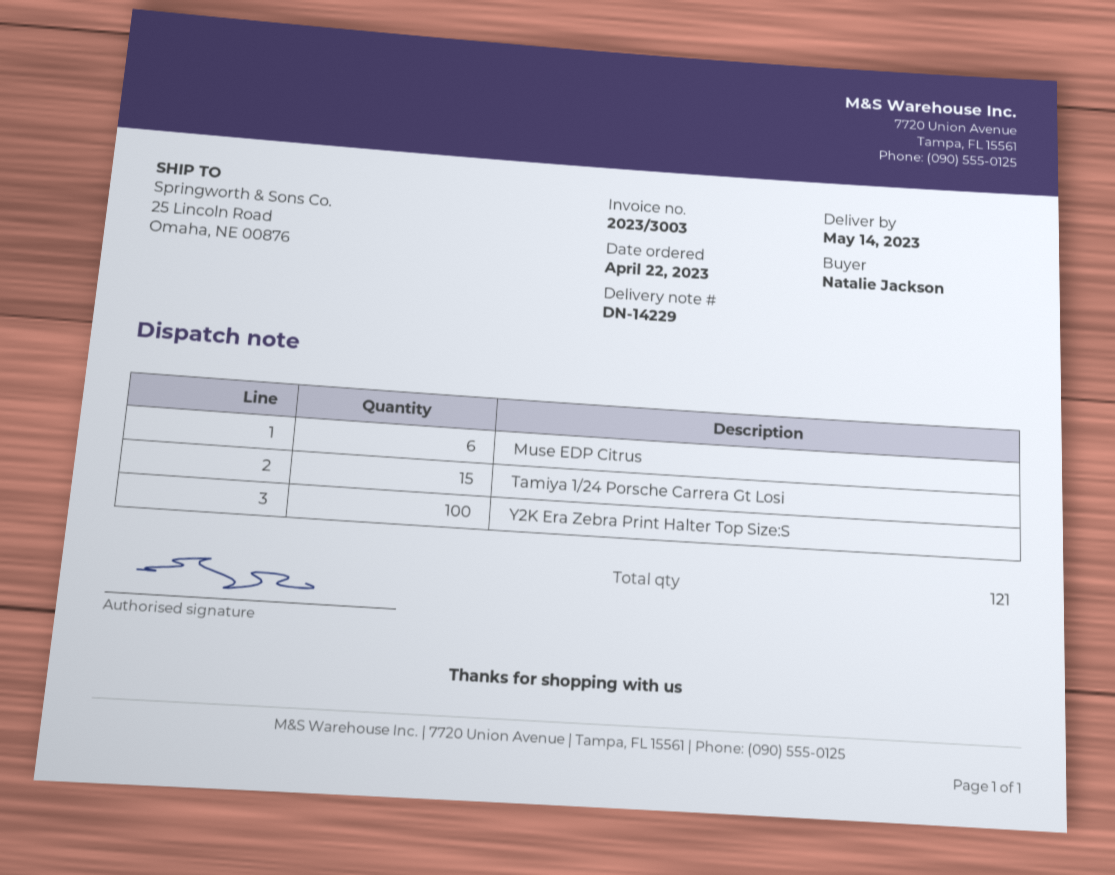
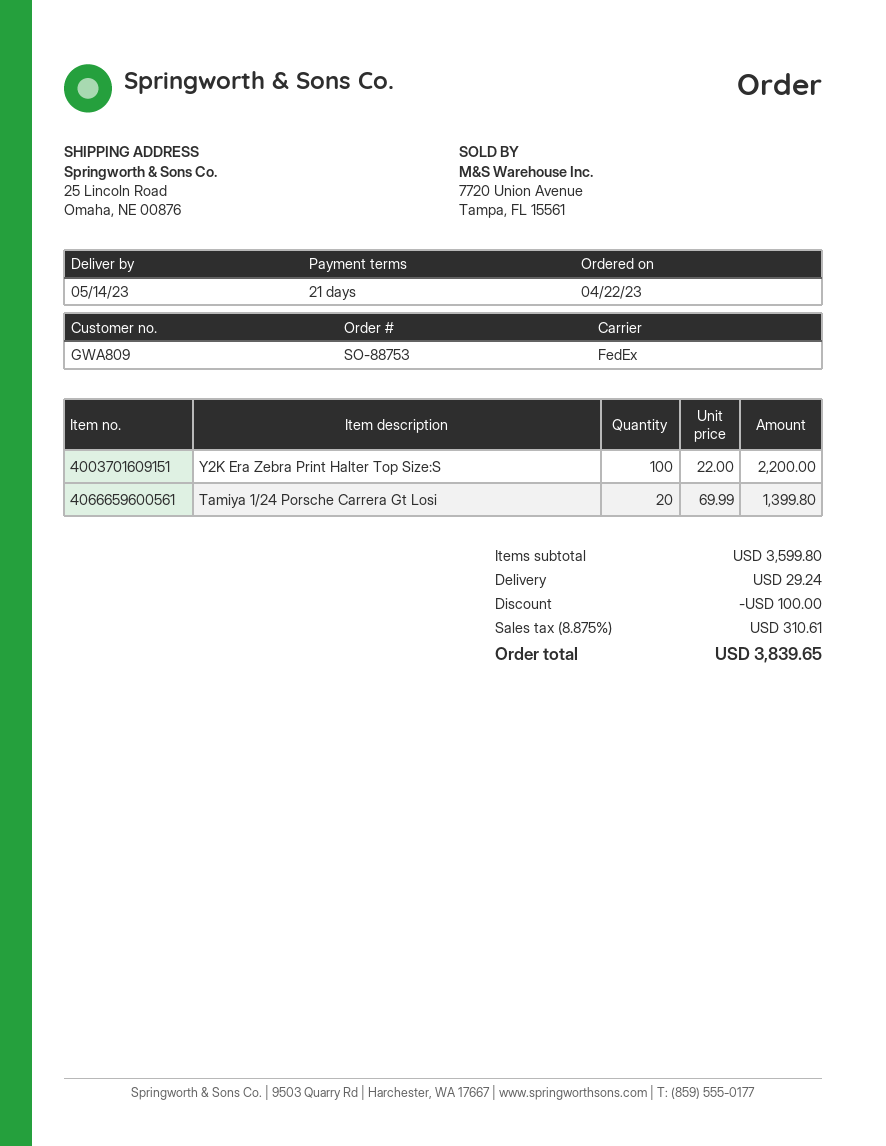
Muse EDP Citrus: 6 -> none
Tamiya 1/24 Porsche Carrera Gt Losi: 15 -> 20

